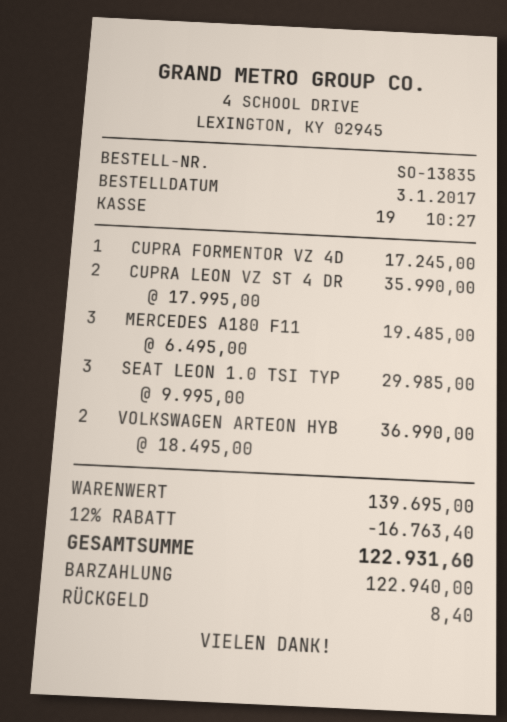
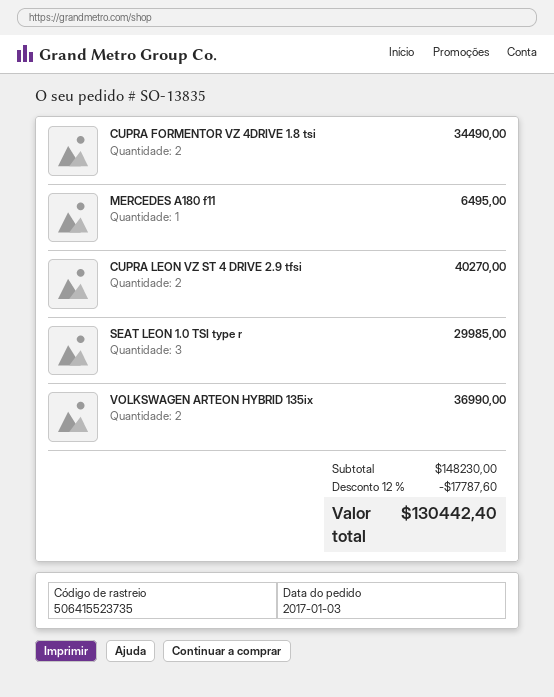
CUPRA FORMENTOR VZ 4D: 1 for 17245.00 -> 2 for 34490.00
CUPRA LEON VZ ST 4 DR: 2 for 35990.00 -> 2 for 40270.00
MERCEDES A180 F11: 3 for 19485.00 -> 1 for 6495.00
subtotal: 139695.00 -> 148230.00
discount: 12% = 16763.40 -> 12% = 17787.60
total: 122931.60 -> 130442.40

